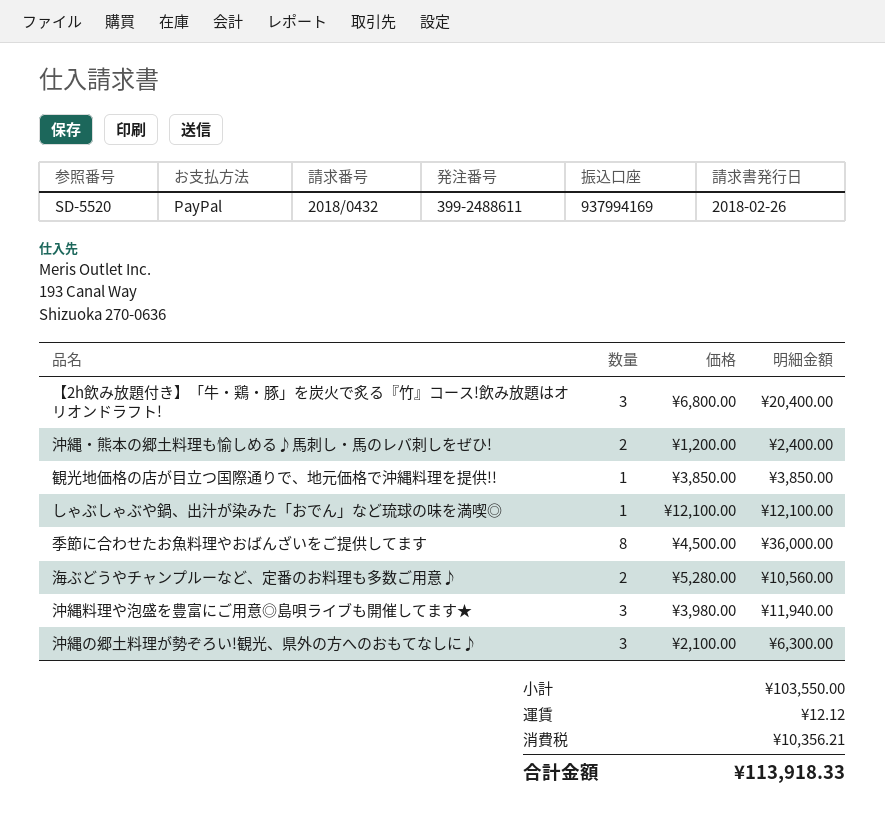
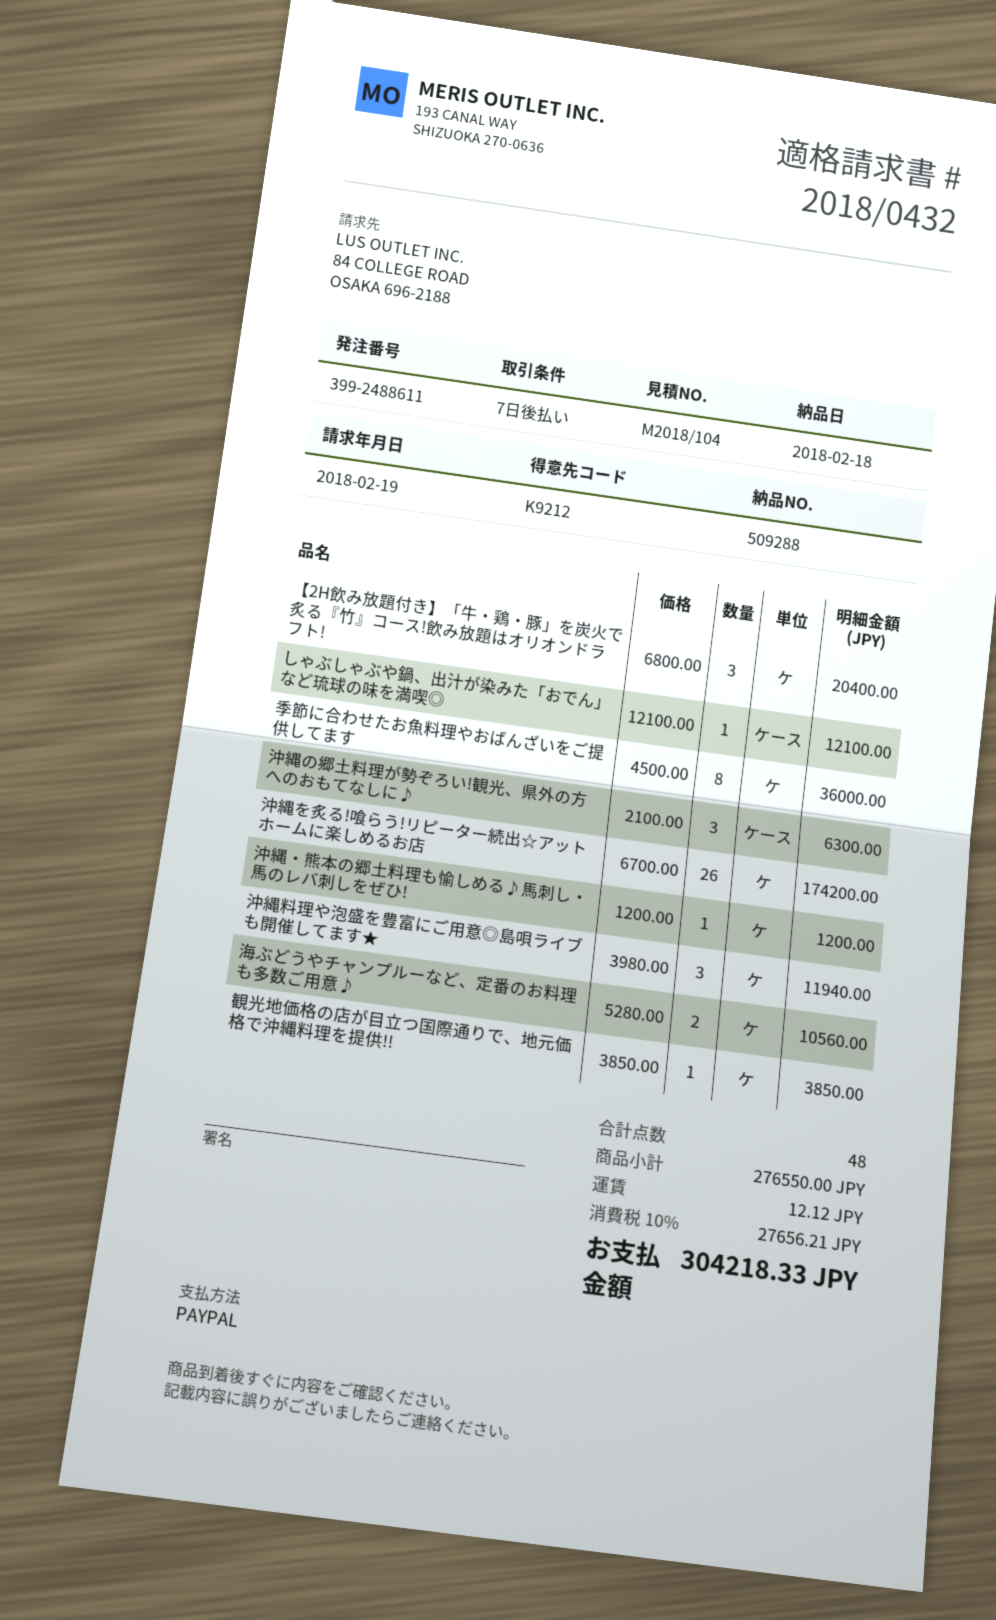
invoice date: 2018-02-26 -> 2018-02-19
沖縄・熊本の郷土料理も愉しめる♪馬刺し・馬のレバ刺しをぜひ!: 2 x 1200.00 = 2400.00 -> 1 x 1200.00 = 1200.00
沖縄を炙る!喰らう!リピーター続出☆アットホームに楽しめるお店: none -> 26 x 6700.00 = 174200.00
subtotal: 103550.00 -> 276550.00
tax: 10356.21 -> 27656.21
total: 113918.33 -> 304218.33

